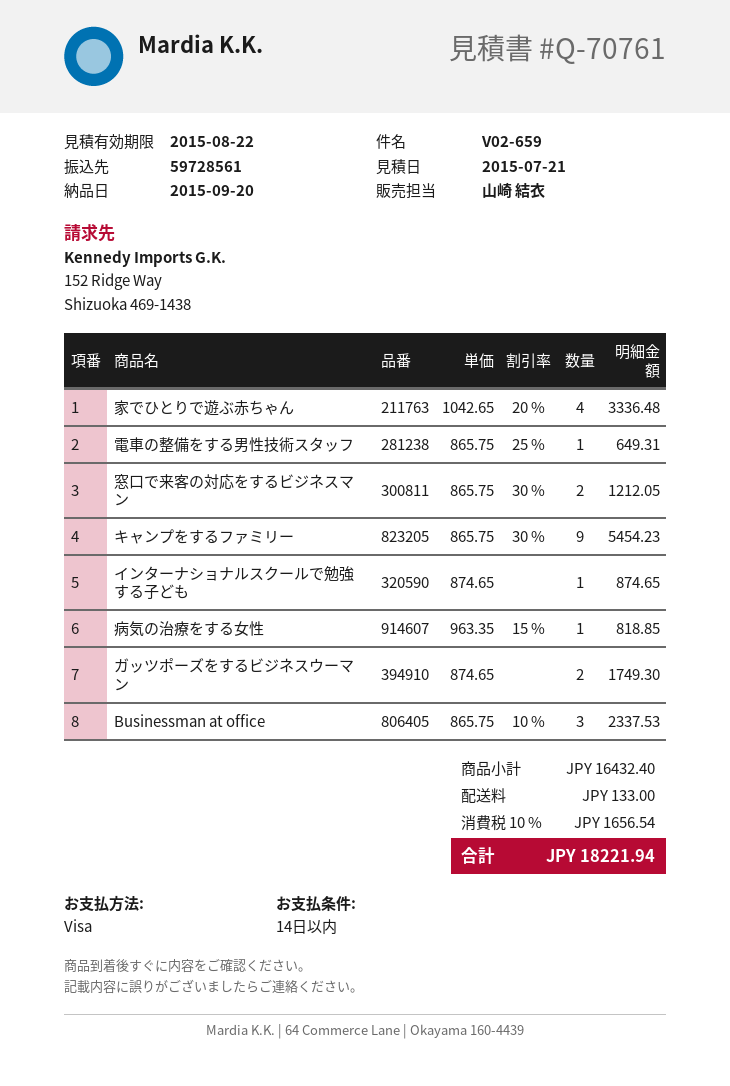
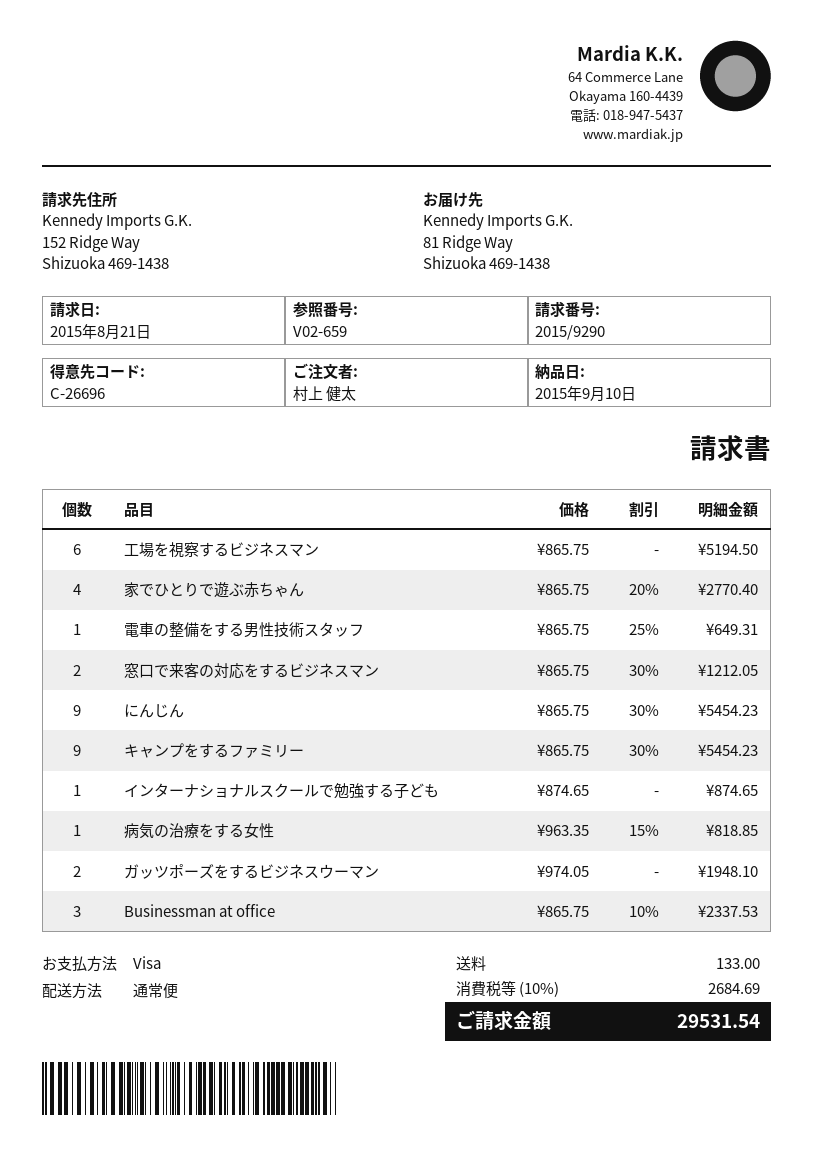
delivery date: 2015-09-20 -> 2015-09-10
家でひとりで遊ぶ赤ちゃん: 4 x 1042.65 - 20% = 3336.48 -> 4 x 865.75 - 20% = 2770.40
ガッツポーズをするビジネスウーマン: 2 x 874.65 = 1749.30 -> 2 x 974.05 = 1948.10
工場を視察するビジネスマン: none -> 6 x 865.75 = 5194.50
にんじん: none -> 9 x 865.75 - 30% = 5454.23
tax: 10% = 1656.54 -> 10% = 2684.69
total: 18221.94 -> 29531.54

